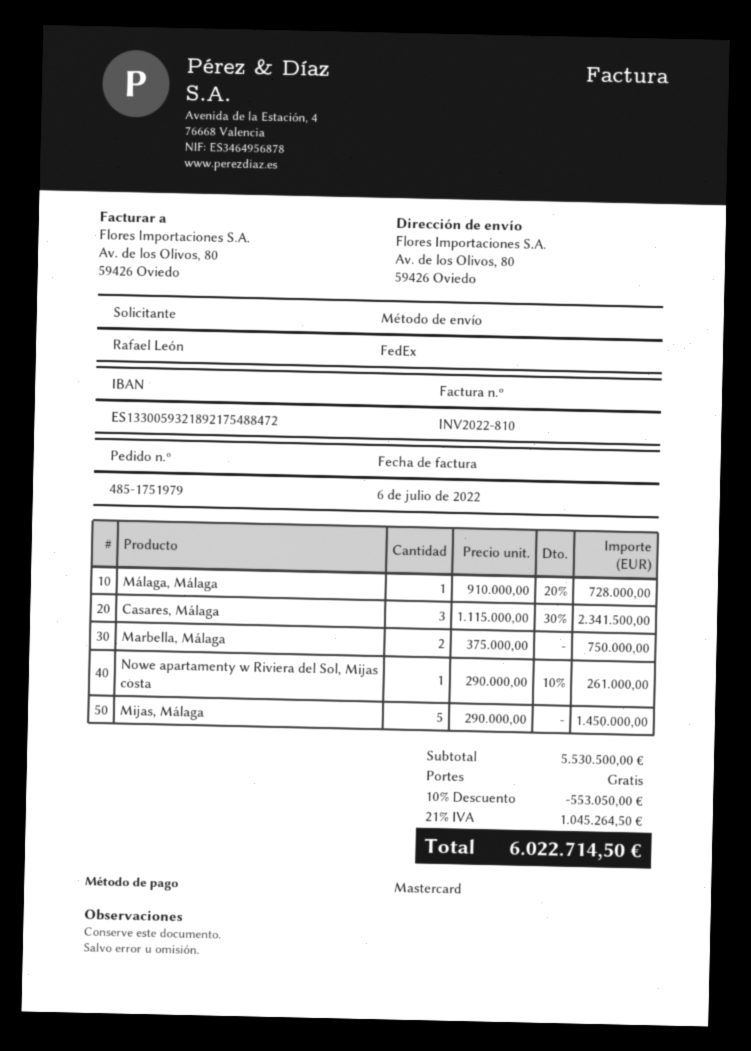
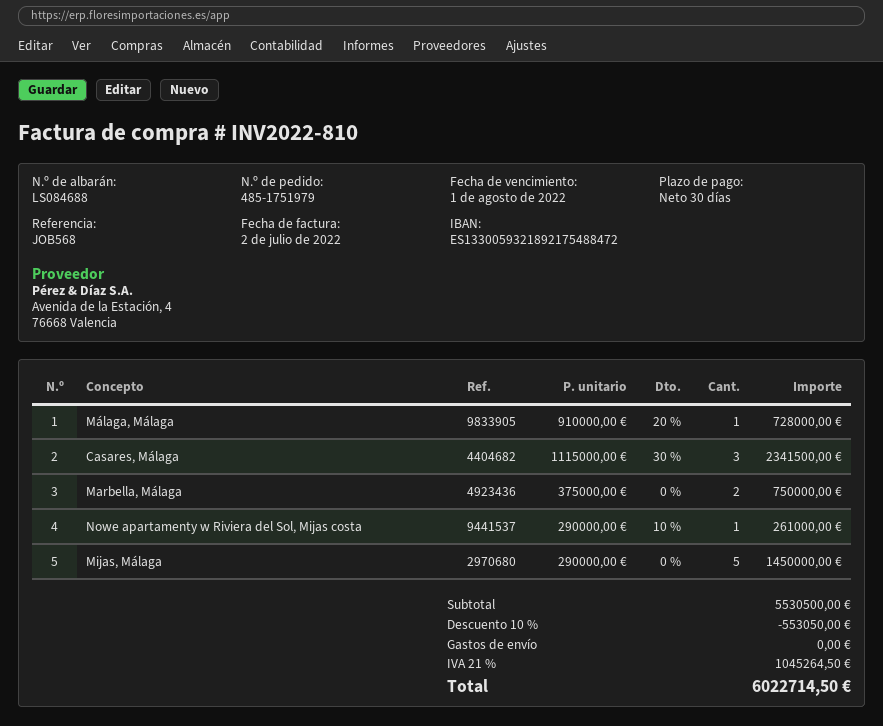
invoice date: 2022-07-06 -> 2022-07-02

